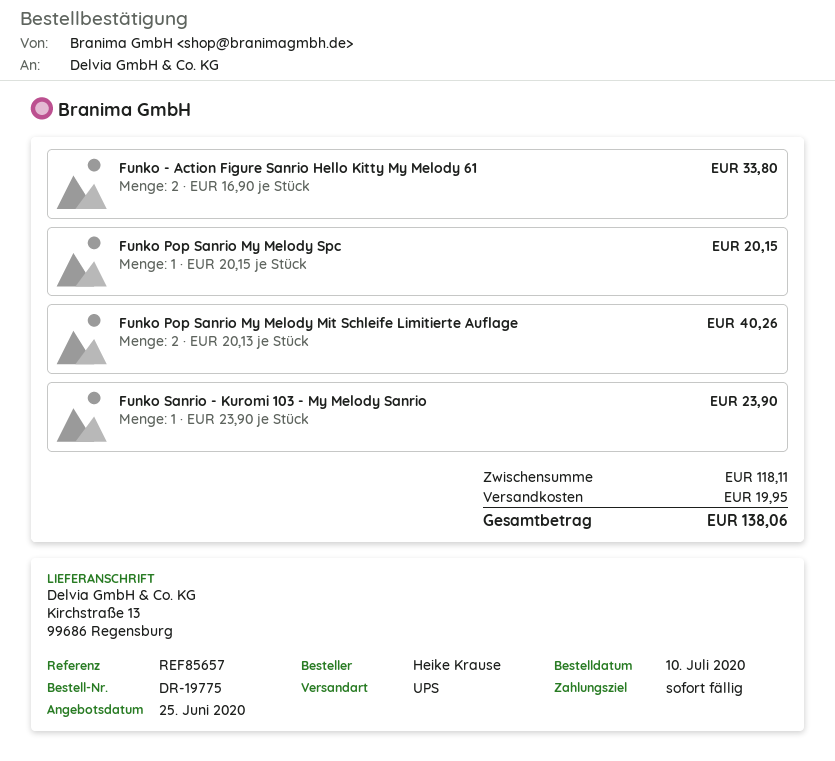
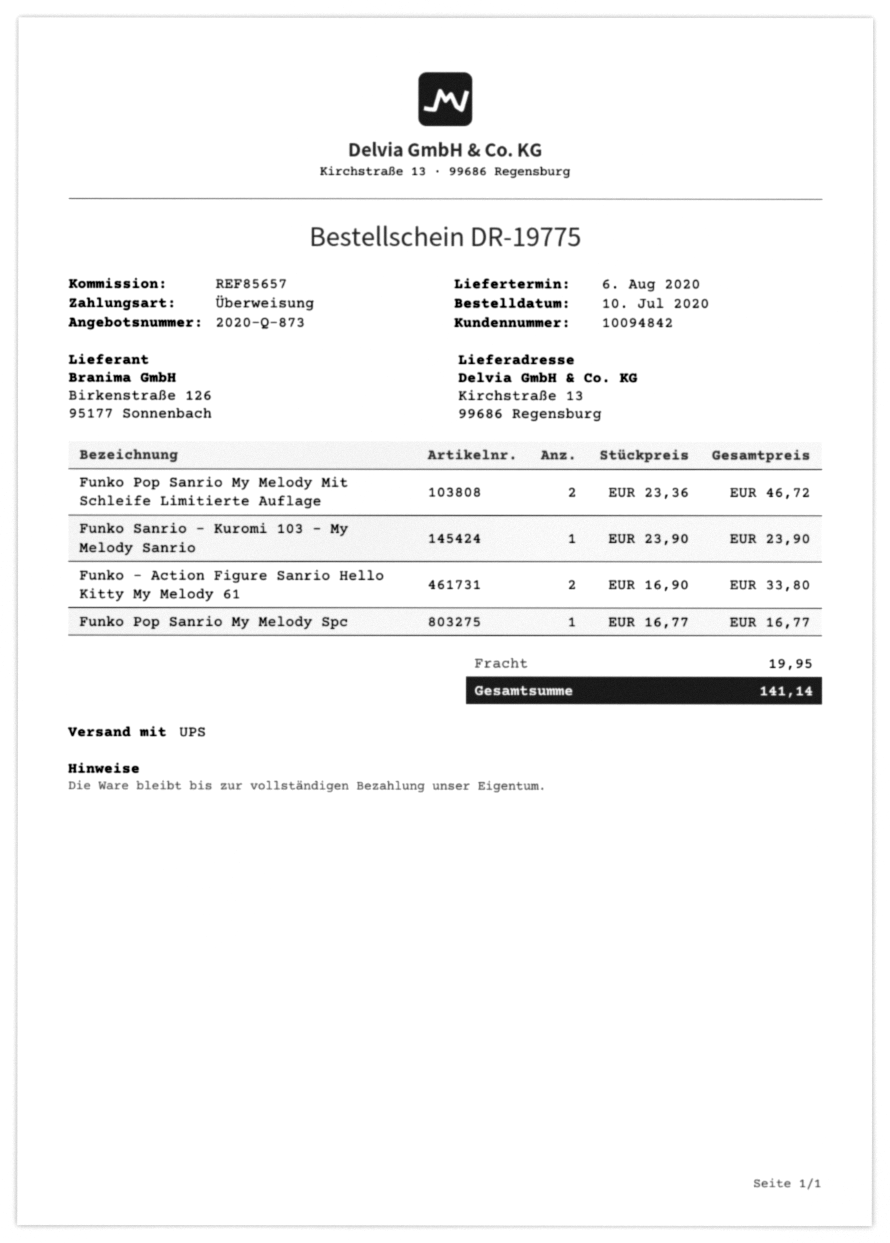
Funko Pop Sanrio My Melody Spc: 1 x 20.15 = 20.15 -> 1 x 16.77 = 16.77
Funko Pop Sanrio My Melody Mit Schleife Limitierte Auflage: 2 x 20.13 = 40.26 -> 2 x 23.36 = 46.72
total: 138.06 -> 141.14

